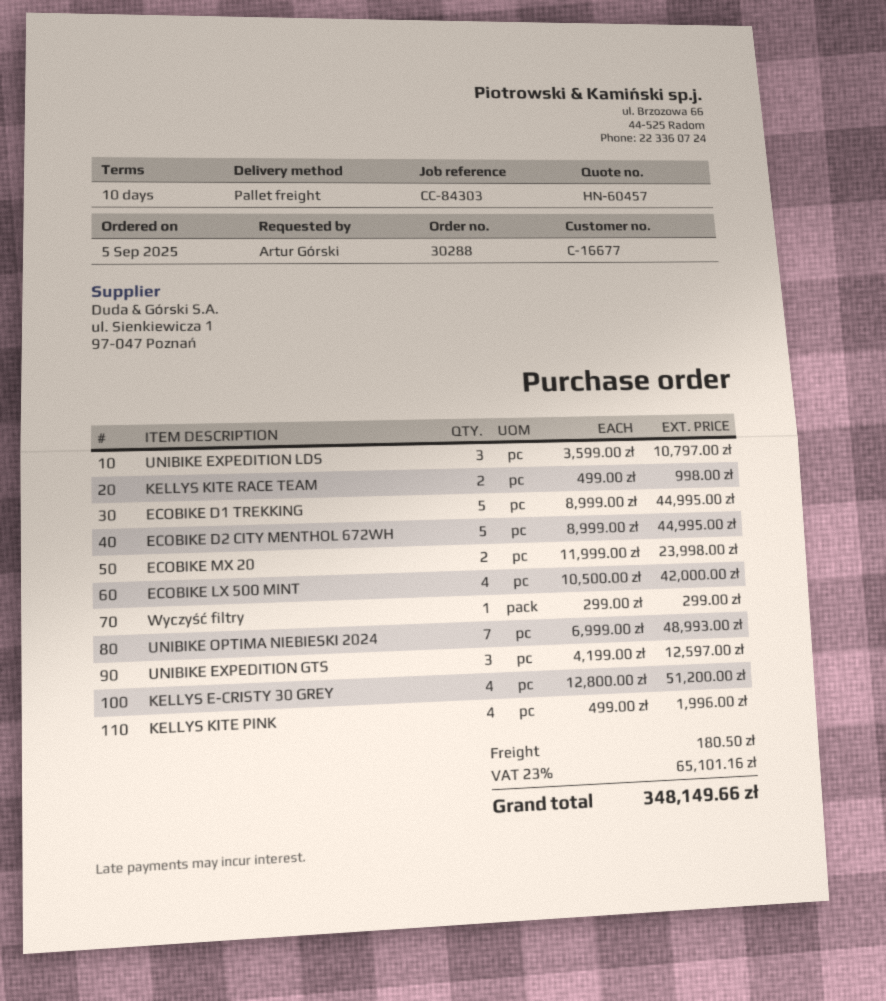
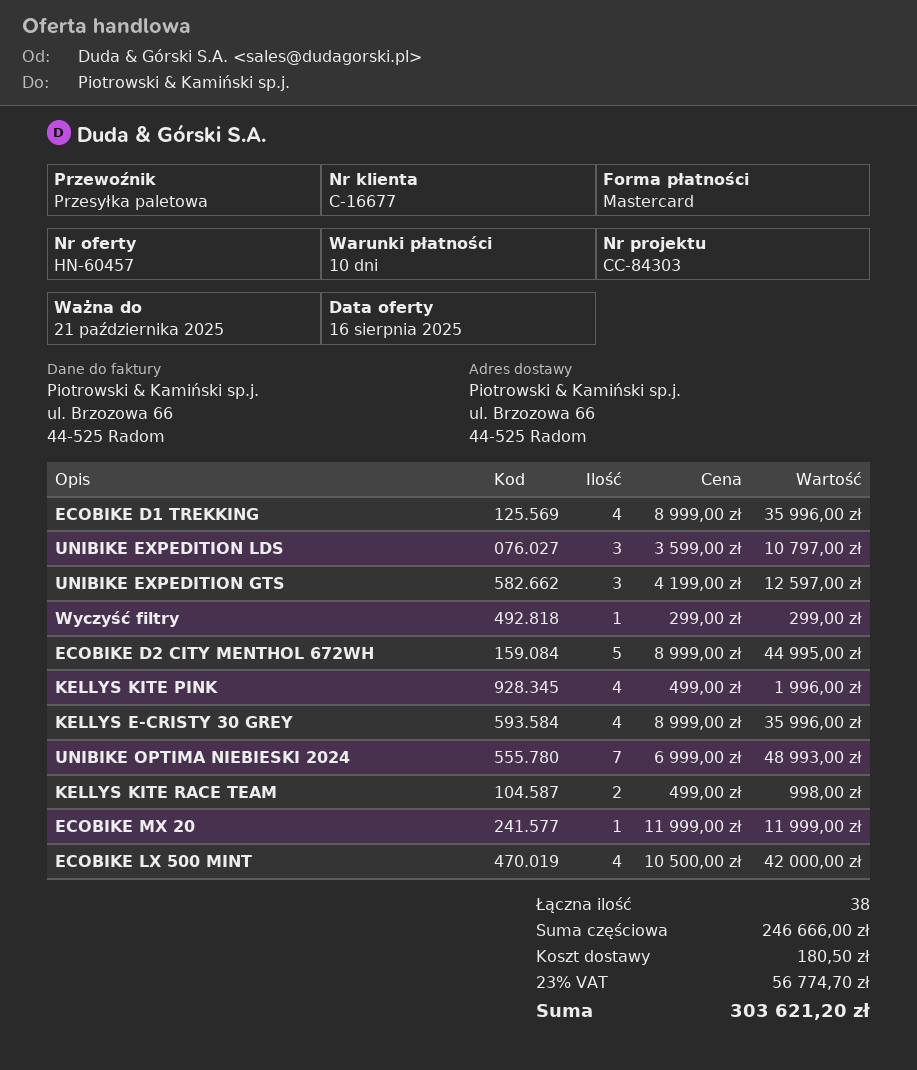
ECOBIKE D1 TREKKING: 5 x 8999.00 = 44995.00 -> 4 x 8999.00 = 35996.00
ECOBIKE MX 20: 2 x 11999.00 = 23998.00 -> 1 x 11999.00 = 11999.00
KELLYS E-CRISTY 30 GREY: 4 x 12800.00 = 51200.00 -> 4 x 8999.00 = 35996.00
tax: 23% = 65101.16 -> 23% = 56774.70
total: 348149.66 -> 303621.20

